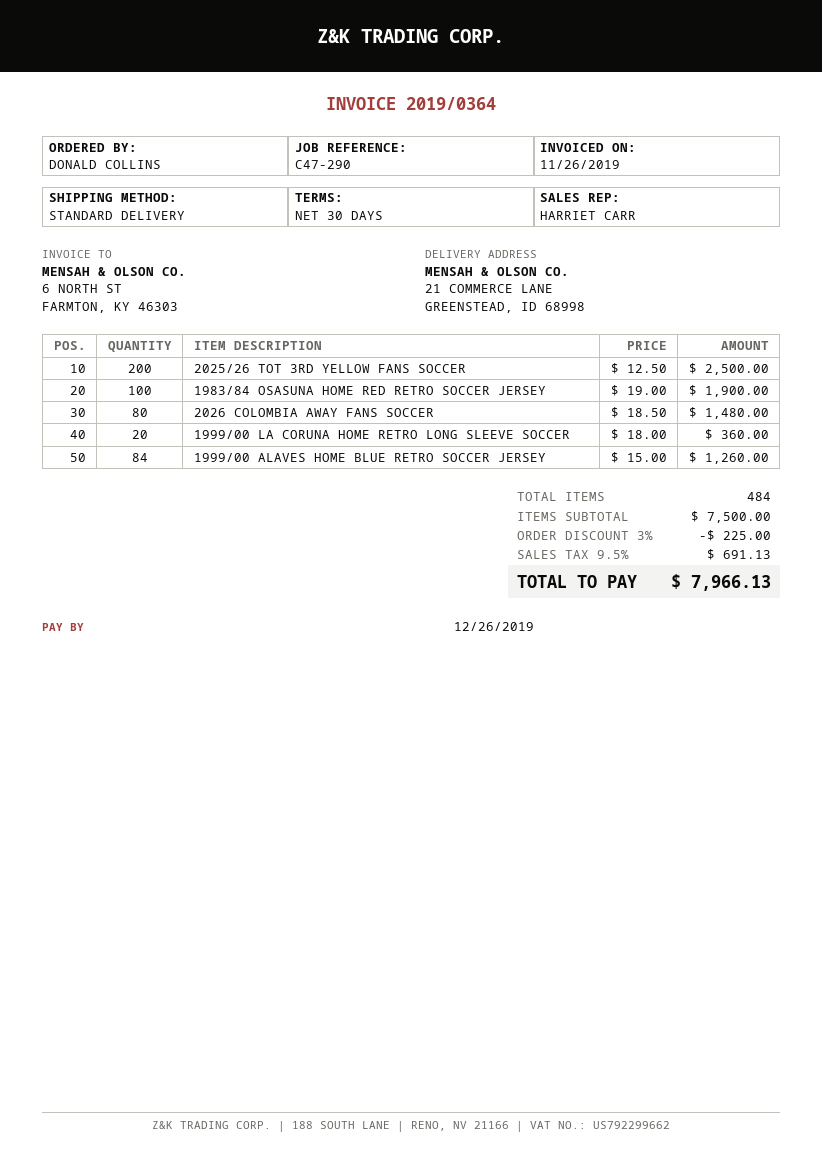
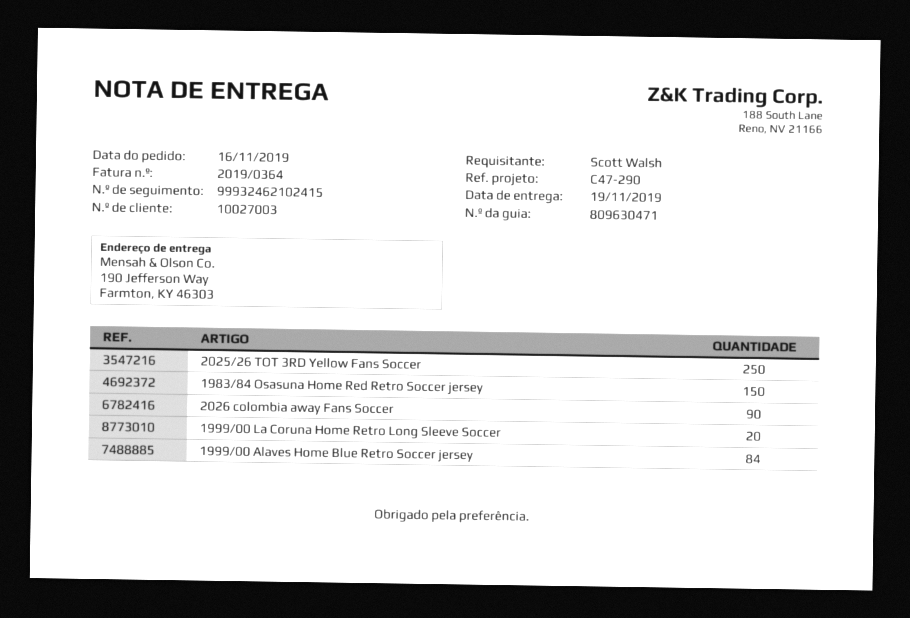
ordered by: DONALD COLLINS -> Scott Walsh
ship to: 21 COMMERCE LANE, GREENSTEAD, ID 68998 -> 190 Jefferson Way, Farmton, KY 46303
2025/26 TOT 3RD YELLOW FANS SOCCER: 200 -> 250
1983/84 OSASUNA HOME RED RETRO SOCCER JERSEY: 100 -> 150
2026 COLOMBIA AWAY FANS SOCCER: 80 -> 90

